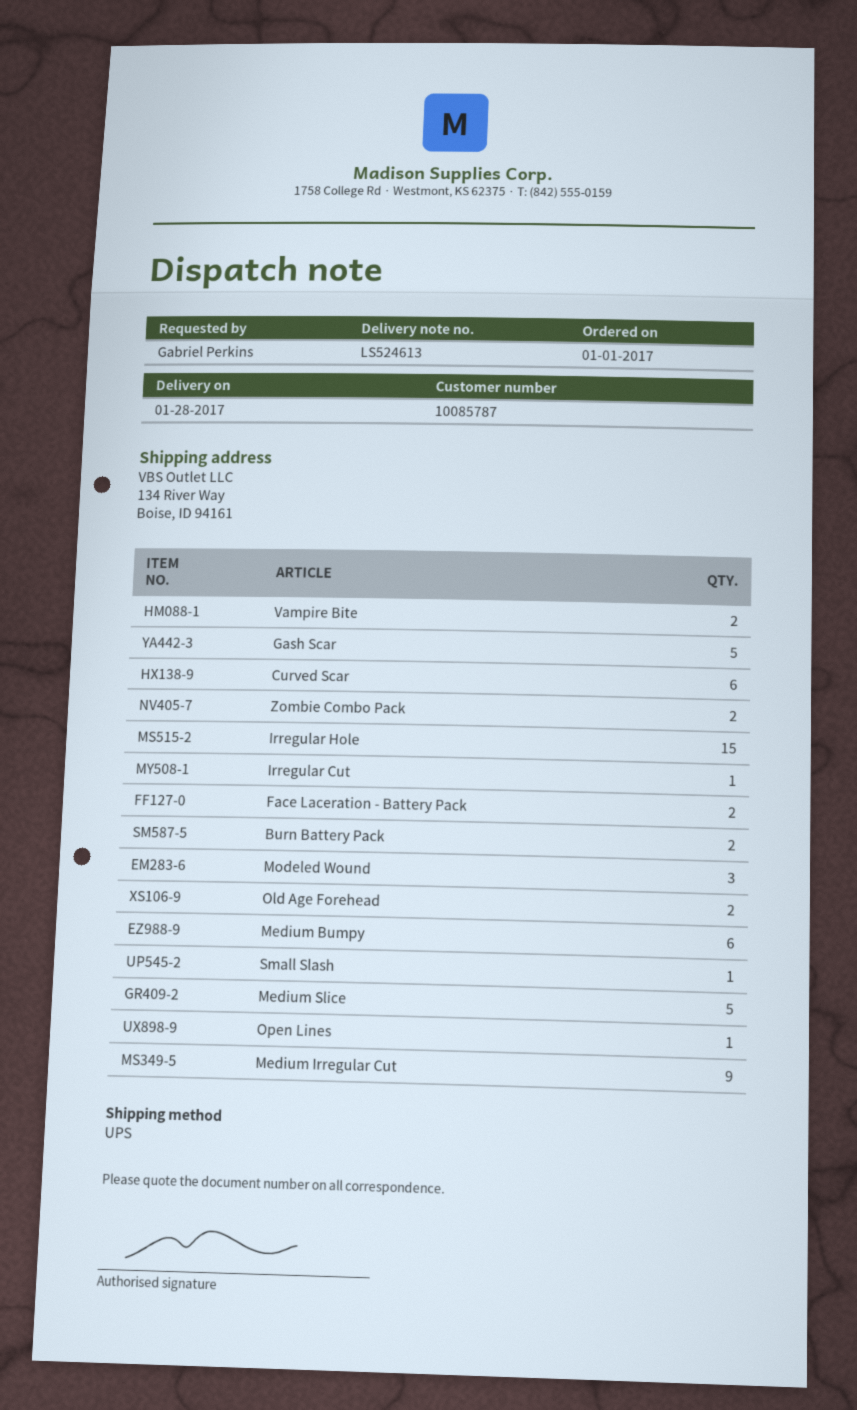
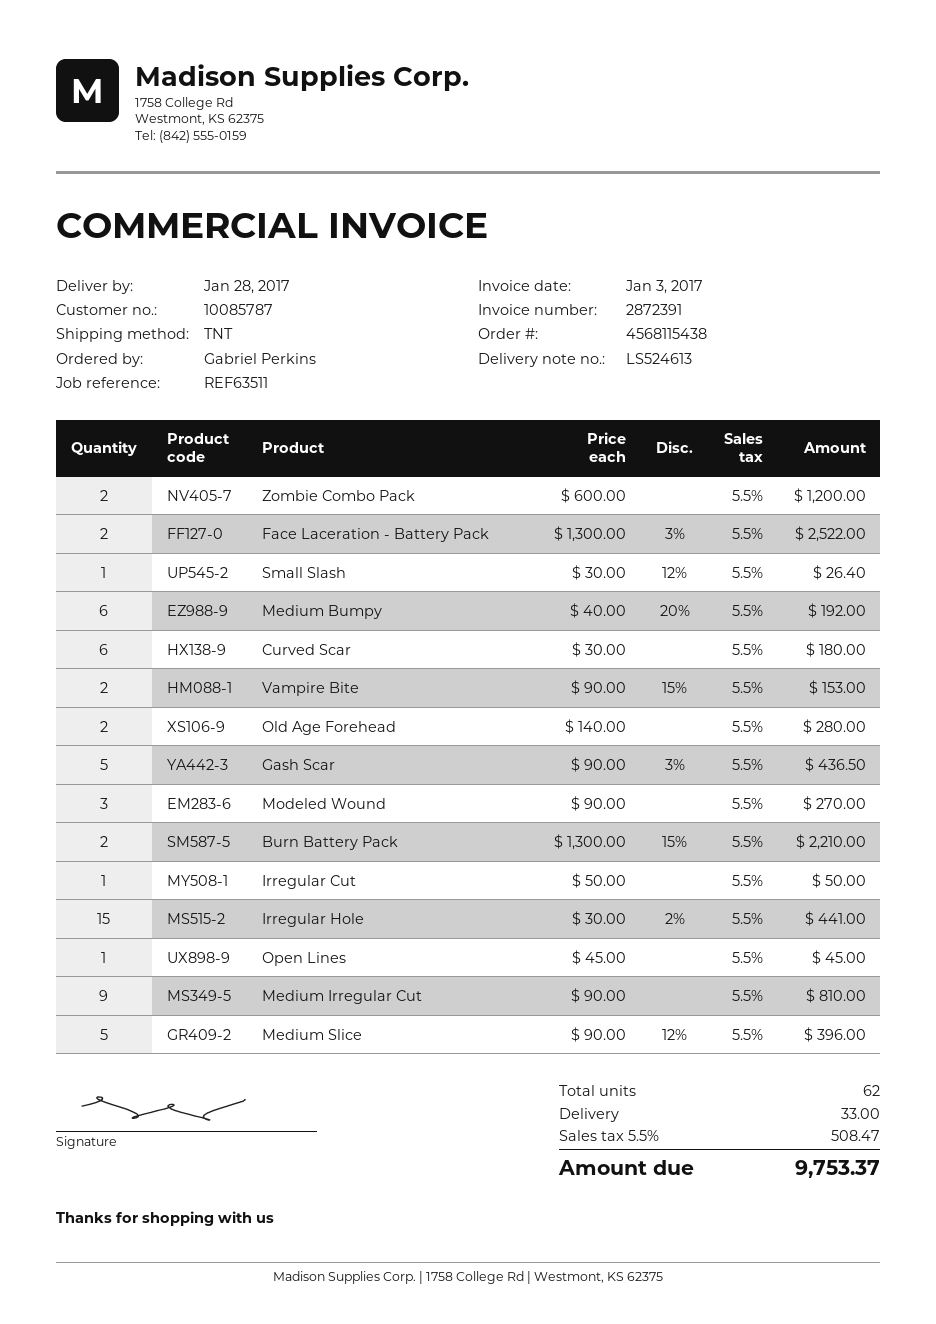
shipping method: UPS -> TNT

